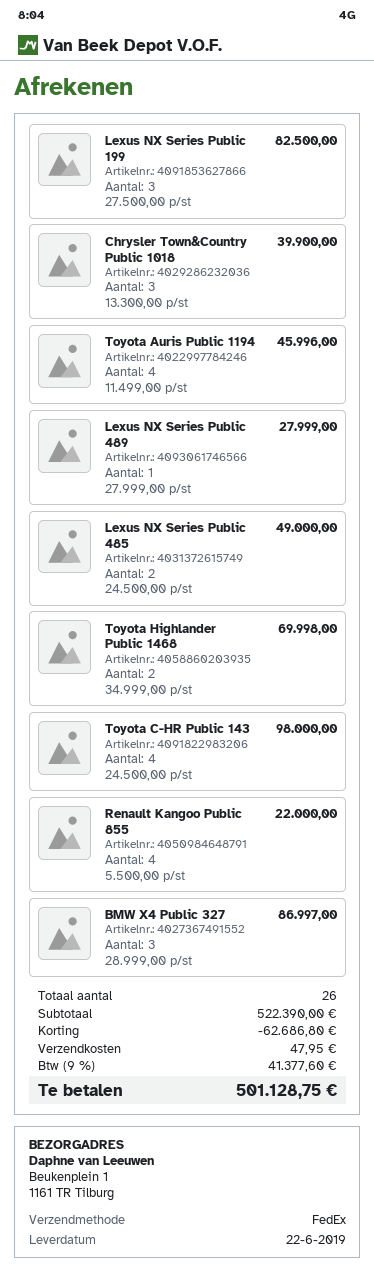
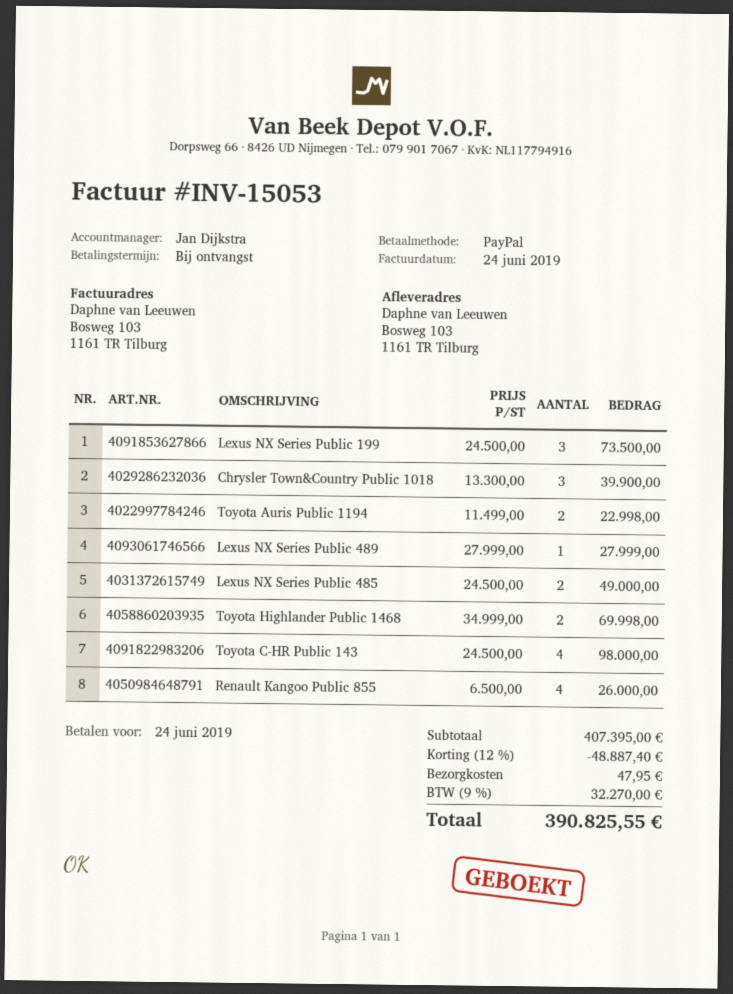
ship to: Beukenplein 1, 1161 TR Tilburg -> Bosweg 103, 1161 TR Tilburg
Lexus NX Series Public 199: 3 x 27500.00 = 82500.00 -> 3 x 24500.00 = 73500.00
Toyota Auris Public 1194: 4 x 11499.00 = 45996.00 -> 2 x 11499.00 = 22998.00
Renault Kangoo Public 855: 4 x 5500.00 = 22000.00 -> 4 x 6500.00 = 26000.00
BMW X4 Public 327: 3 x 28999.00 = 86997.00 -> none
subtotal: 522390.00 -> 407395.00
discount: 62686.80 -> 48887.40
tax: 9% = 41377.60 -> 9% = 32270.00
total: 501128.75 -> 390825.55

